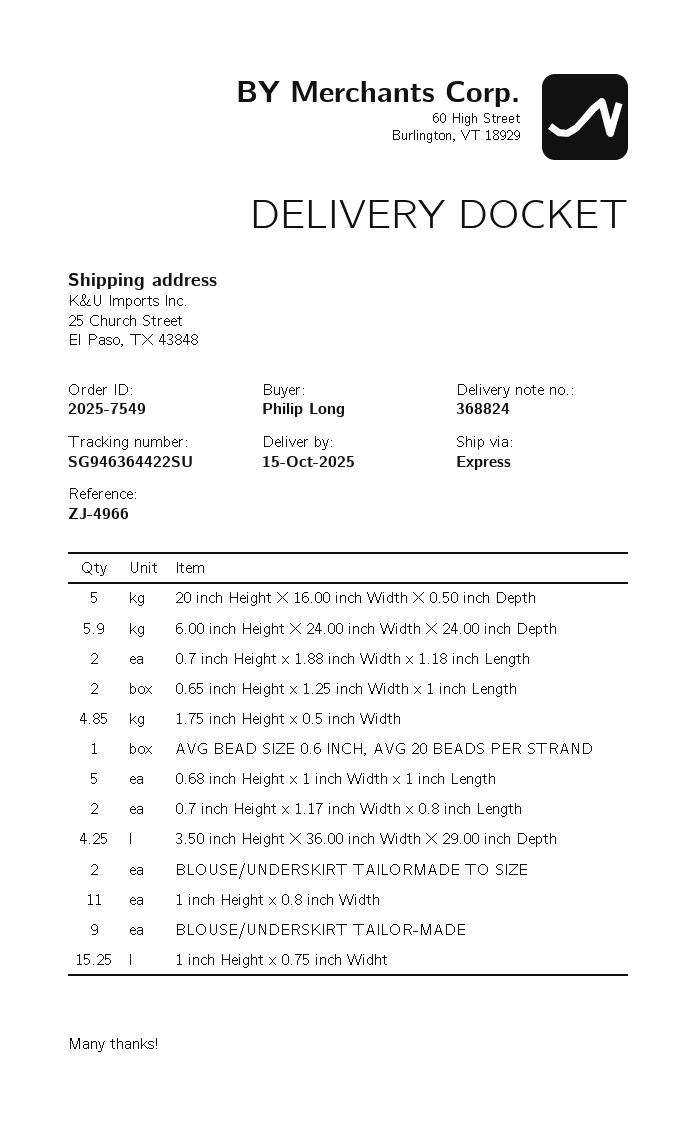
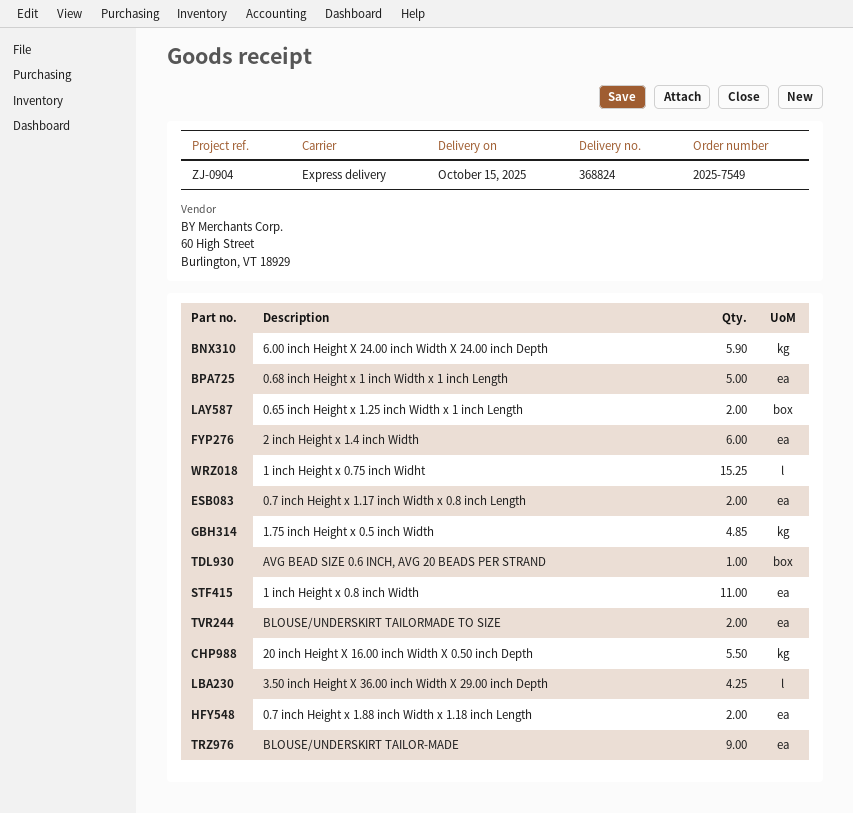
reference: ZJ-4966 -> ZJ-0904
20 inch Height X 16.00 inch Width X 0.50 inch Depth: 5 -> 5.5
2 inch Height x 1.4 inch Width: none -> 6

